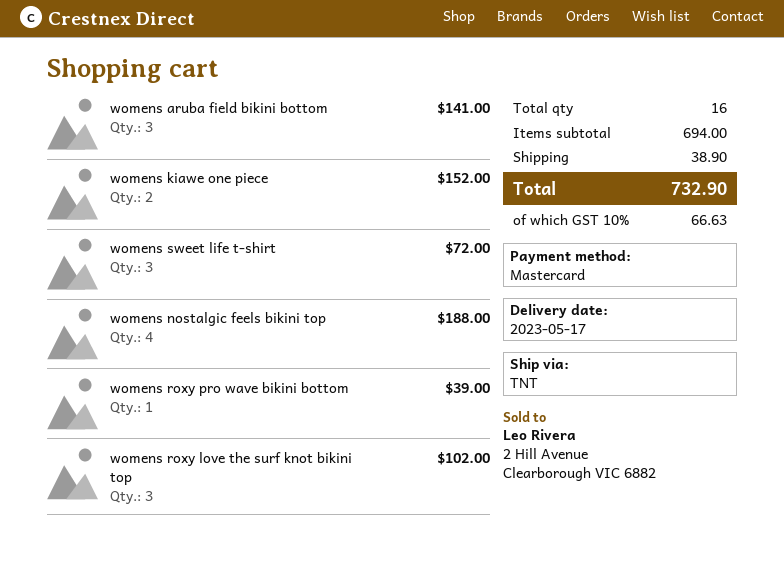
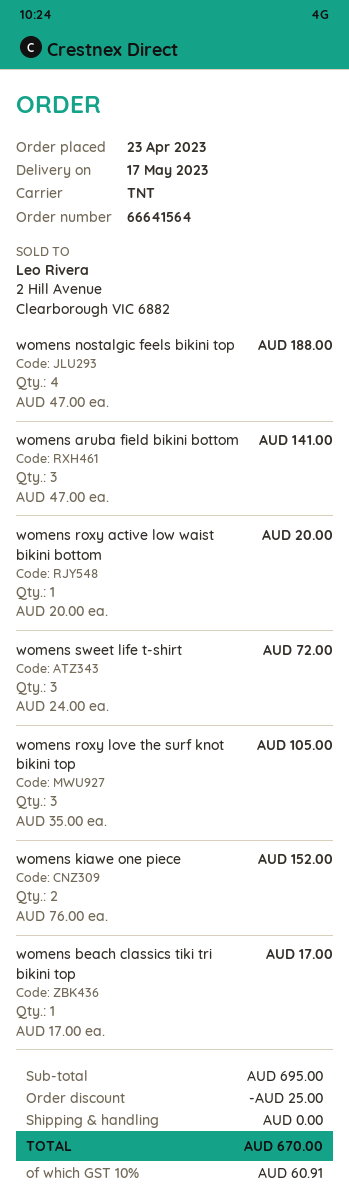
womens roxy pro wave bikini bottom: 1 for 39.00 -> none
womens roxy love the surf knot bikini top: 3 for 102.00 -> 3 for 105.00
womens roxy active low waist bikini bottom: none -> 1 for 20.00
womens beach classics tiki tri bikini top: none -> 1 for 17.00
subtotal: 694.00 -> 695.00
discount: none -> 25.00
shipping: 38.90 -> 0.00
tax: 10% = 66.63 -> 10% = 60.91
total: 732.90 -> 670.00

